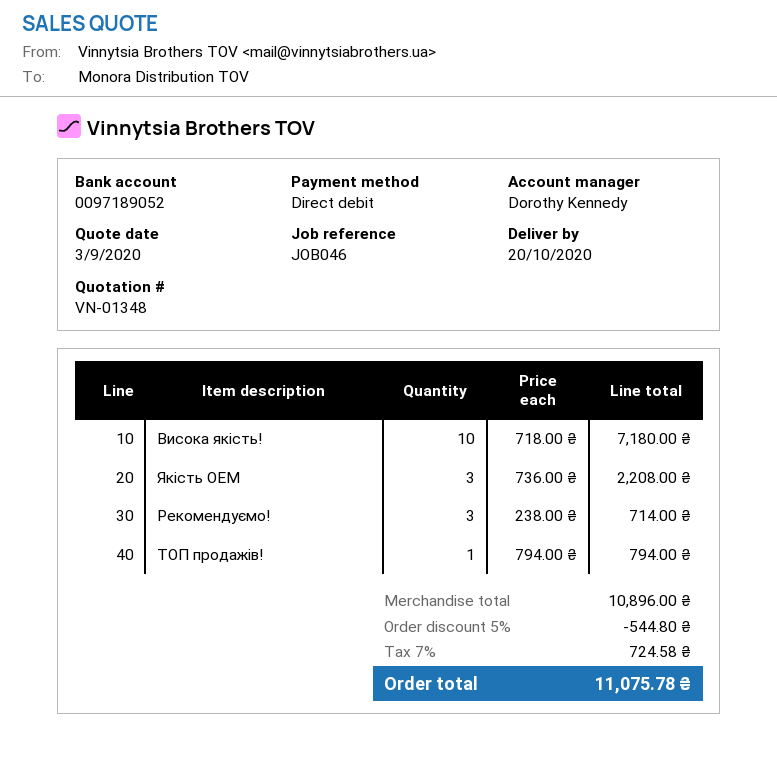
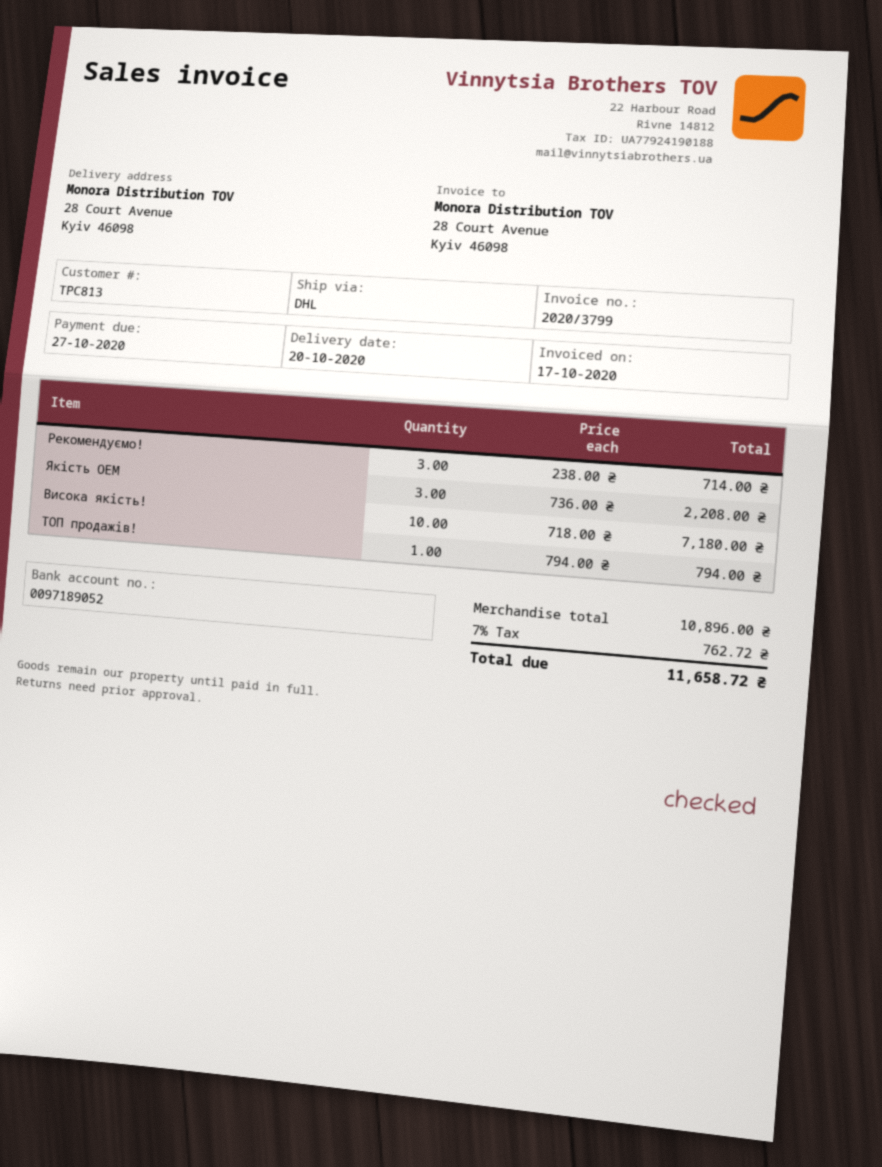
discount: 5% = 544.80 -> none
tax: 7% = 724.58 -> 7% = 762.72
total: 11075.78 -> 11658.72

